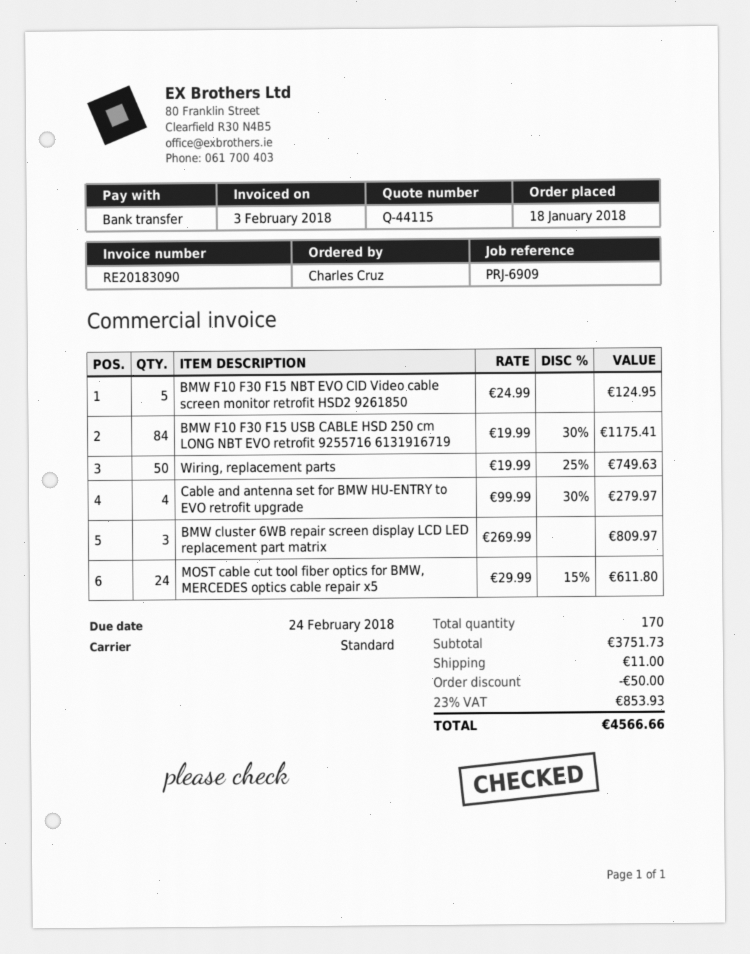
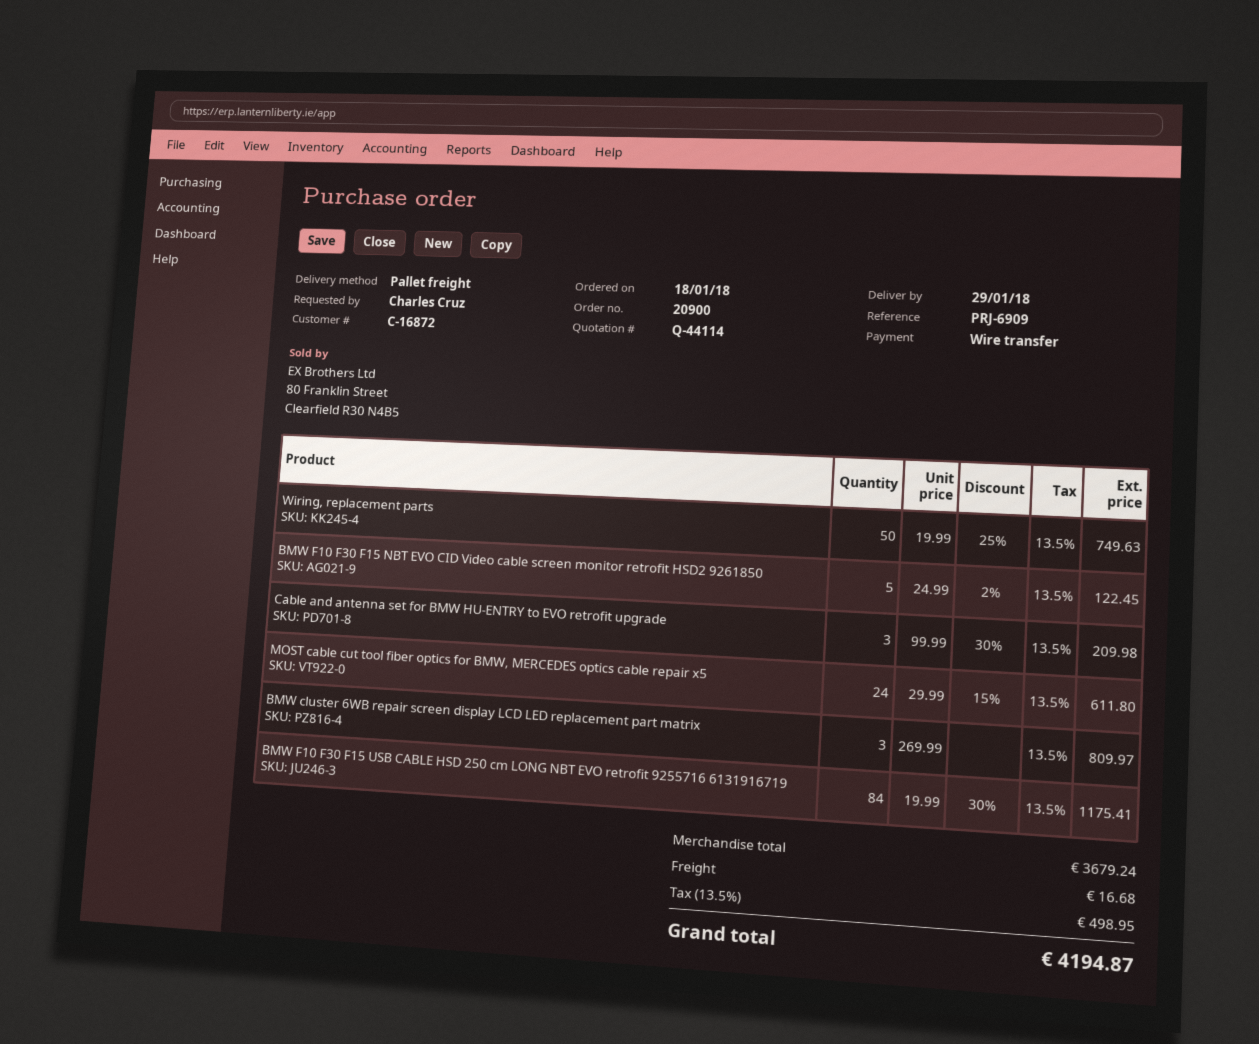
quote number: Q-44115 -> Q-44114
shipping method: standard -> pallet freight
BMW F10 F30 F15 NBT EVO CID Video cable screen monitor retrofit HSD2 9261850: 5 x 24.99 = 124.95 -> 5 x 24.99 - 2% = 122.45
Cable and antenna set for BMW HU-ENTRY to EVO retrofit upgrade: 4 x 99.99 - 30% = 279.97 -> 3 x 99.99 - 30% = 209.98
subtotal: 3751.73 -> 3679.24
discount: 50.00 -> none
shipping: 11.00 -> 16.68
tax: 23% = 853.93 -> 13.5% = 498.95
total: 4566.66 -> 4194.87

